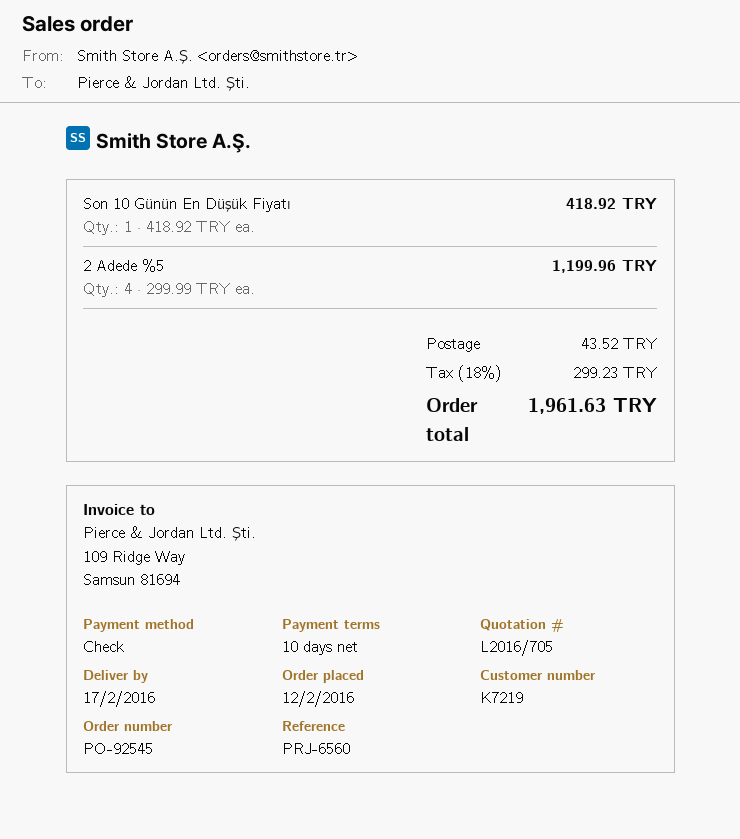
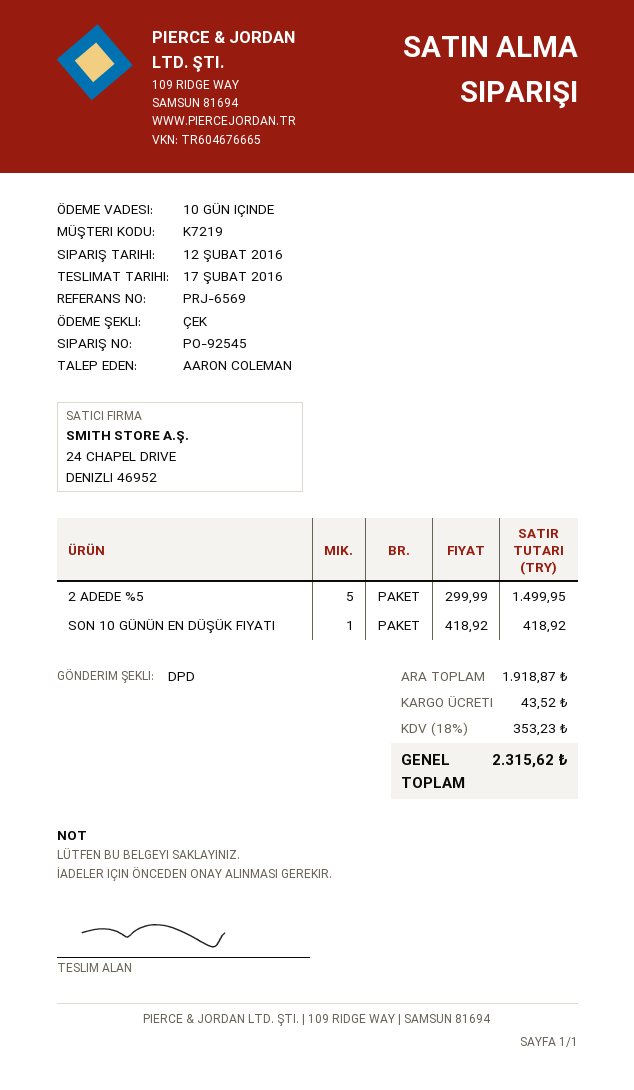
reference: PRJ-6560 -> PRJ-6569
2 Adede %5: 4 x 299.99 = 1199.96 -> 5 x 299.99 = 1499.95
tax: 18% = 299.23 -> 18% = 353.23
total: 1961.63 -> 2315.62

